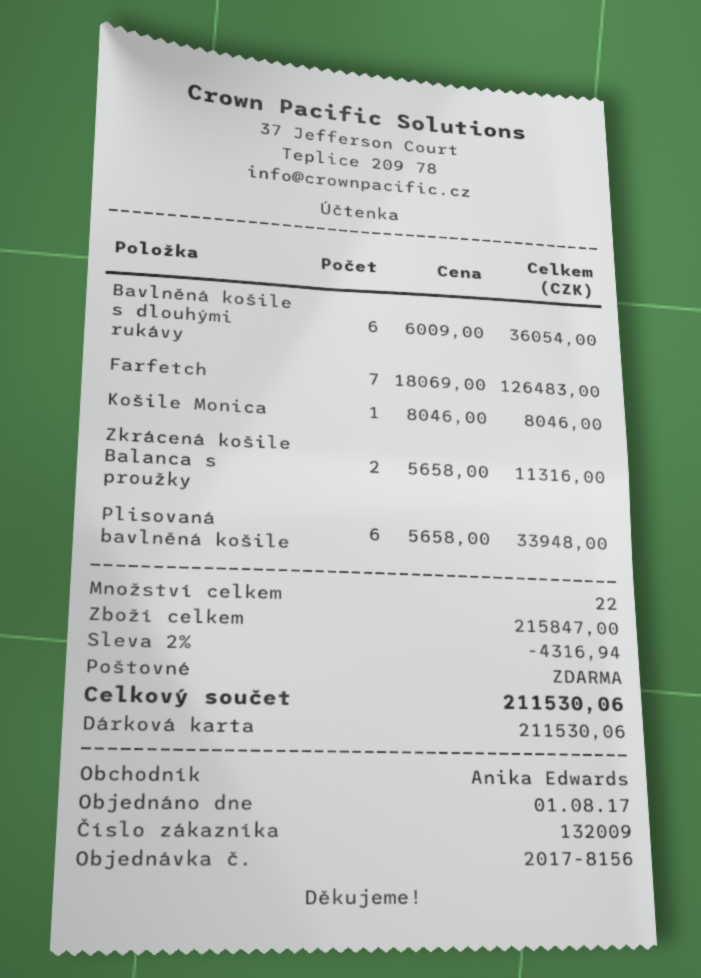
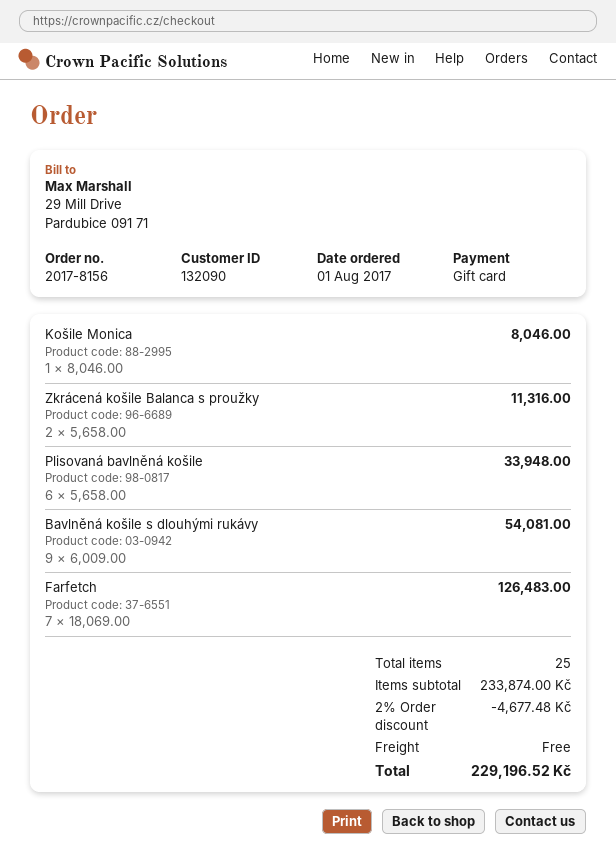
customer number: 132009 -> 132090
Bavlněná košile s dlouhými rukávy: 6 x 6009.00 = 36054.00 -> 9 x 6009.00 = 54081.00
total quantity: 22 -> 25
subtotal: 215847.00 -> 233874.00
discount: 2% = 4316.94 -> 2% = 4677.48
total: 211530.06 -> 229196.52

